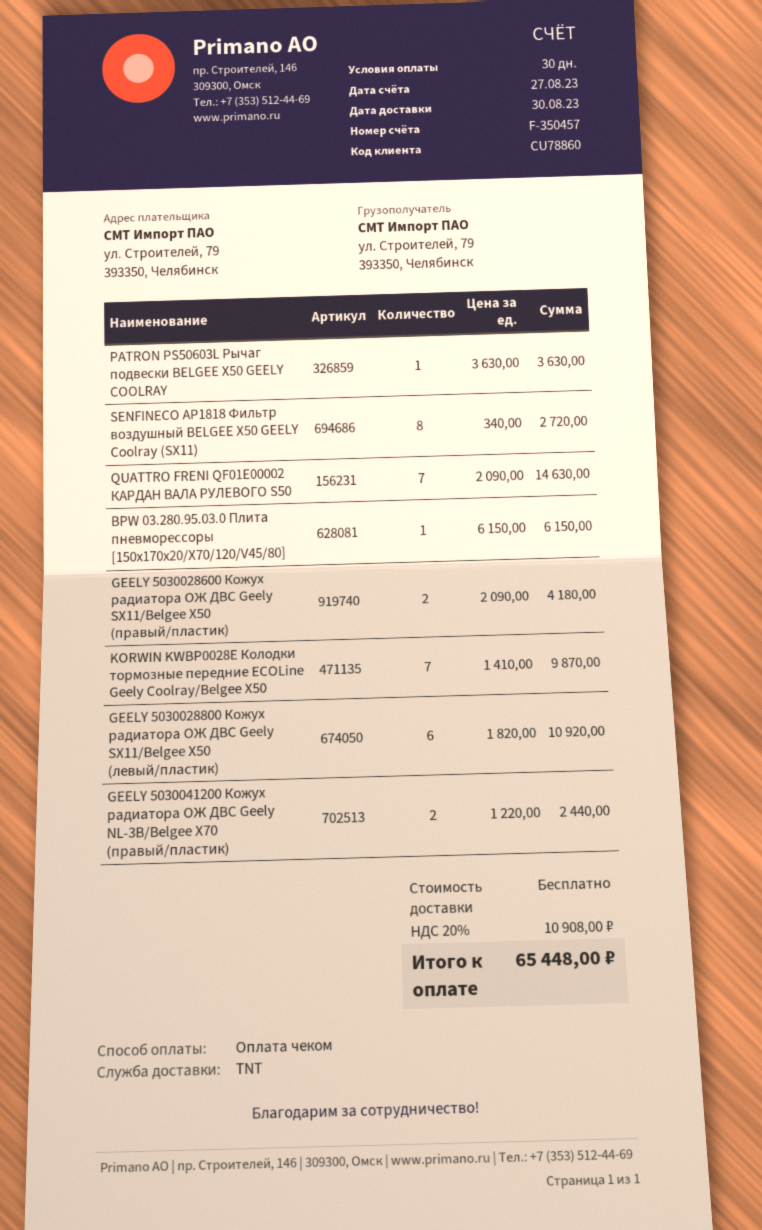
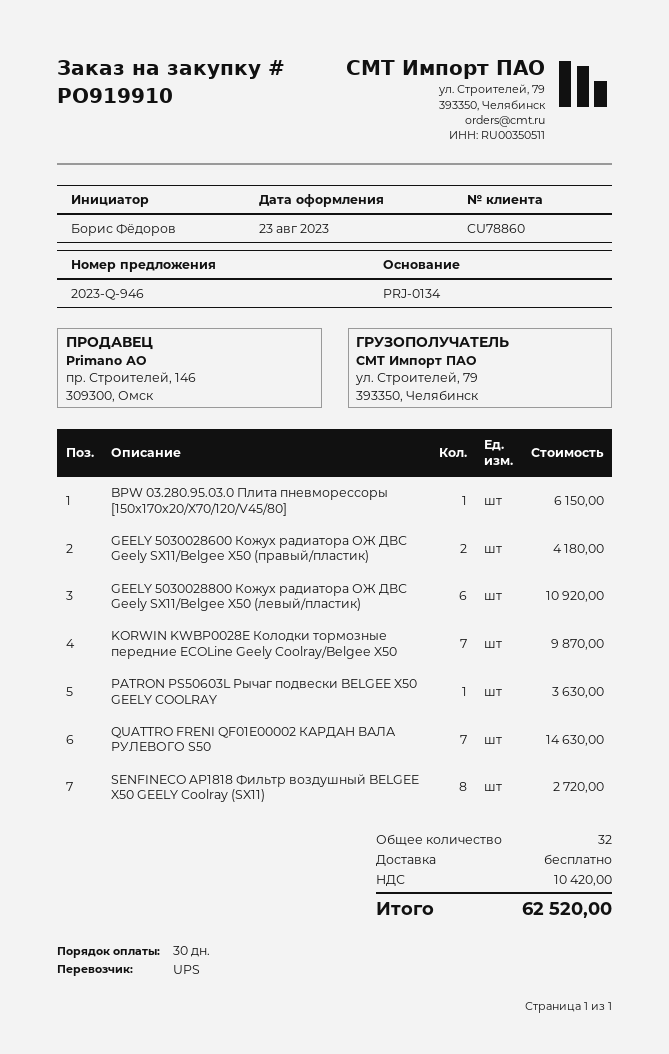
shipping method: TNT -> UPS
GEELY 5030041200 Кожух радиатора ОЖ ДВС Geely NL-3B/Belgee X70 (правый/пластик): 2 for 2440.00 -> none
tax: 10908.00 -> 10420.00
total: 65448.00 -> 62520.00

